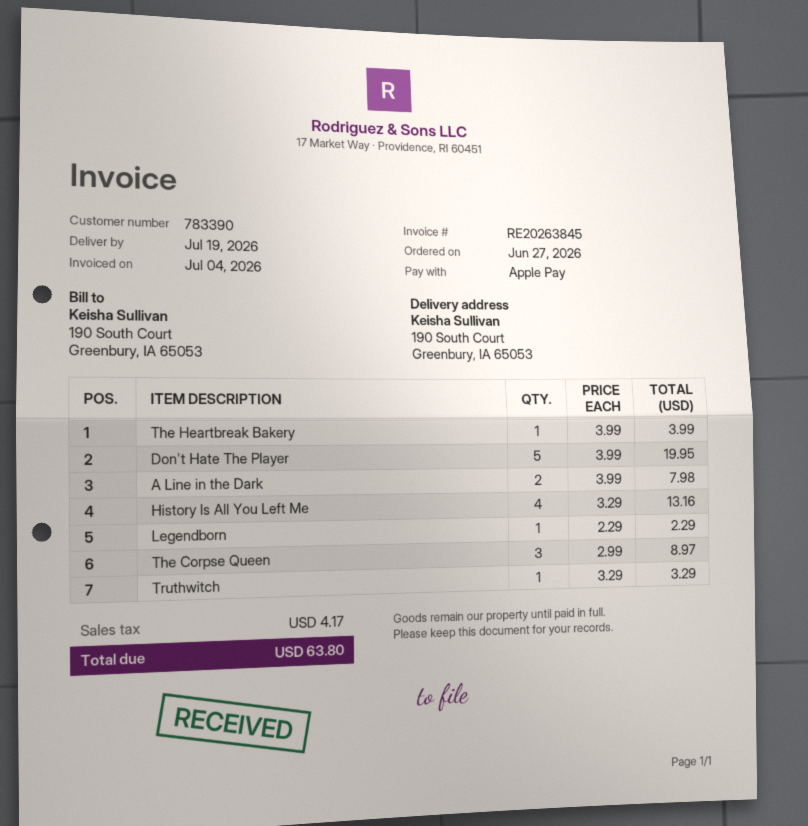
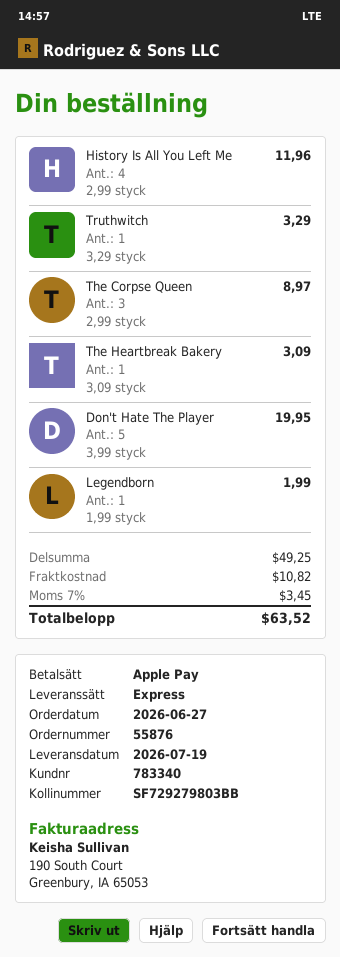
customer number: 783390 -> 783340
The Heartbreak Bakery: 1 x 3.99 = 3.99 -> 1 x 3.09 = 3.09
A Line in the Dark: 2 x 3.99 = 7.98 -> none
History Is All You Left Me: 4 x 3.29 = 13.16 -> 4 x 2.99 = 11.96
Legendborn: 1 x 2.29 = 2.29 -> 1 x 1.99 = 1.99
shipping: none -> 10.82
tax: 4.17 -> 3.45
total: 63.80 -> 63.52

